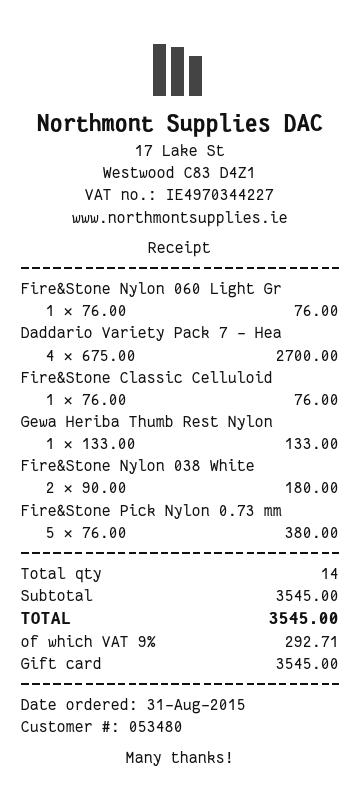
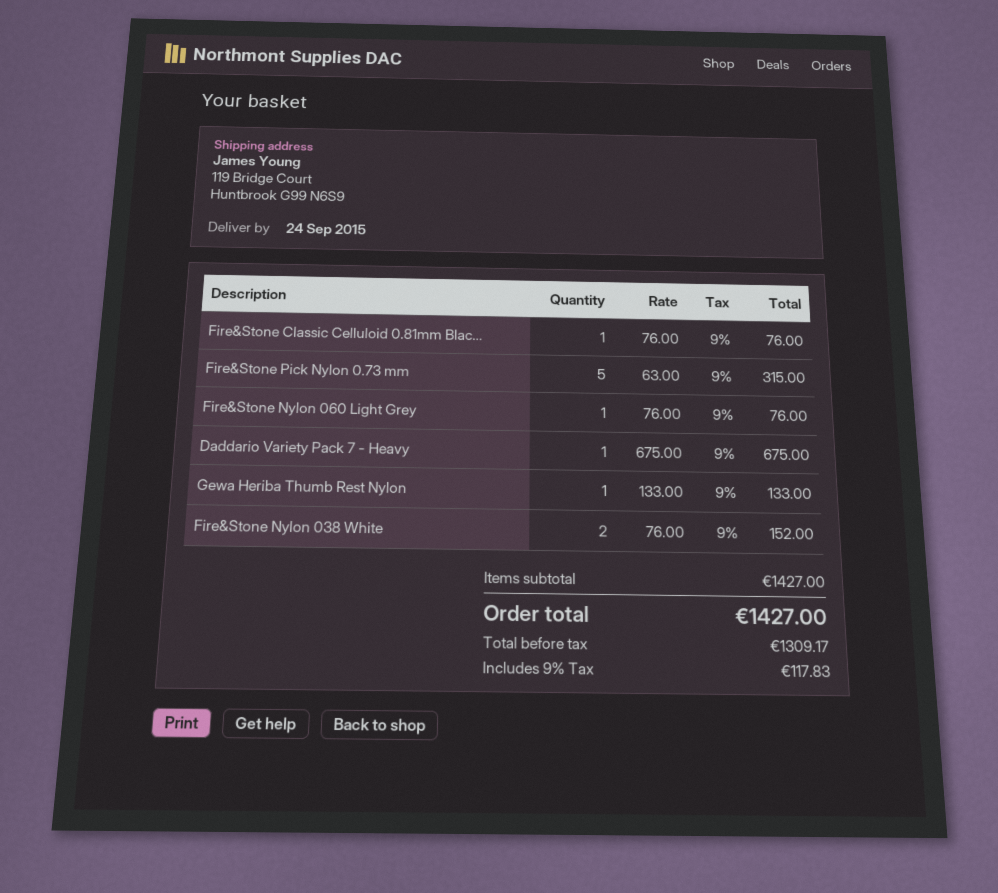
Daddario Variety Pack 7 - Hea: 4 x 675.00 = 2700.00 -> 1 x 675.00 = 675.00
Fire&Stone Nylon 038 White: 2 x 90.00 = 180.00 -> 2 x 76.00 = 152.00
Fire&Stone Pick Nylon 0.73 mm: 5 x 76.00 = 380.00 -> 5 x 63.00 = 315.00
subtotal: 3545.00 -> 1427.00
tax: 9% = 292.71 -> 9% = 117.83
total: 3545.00 -> 1427.00

